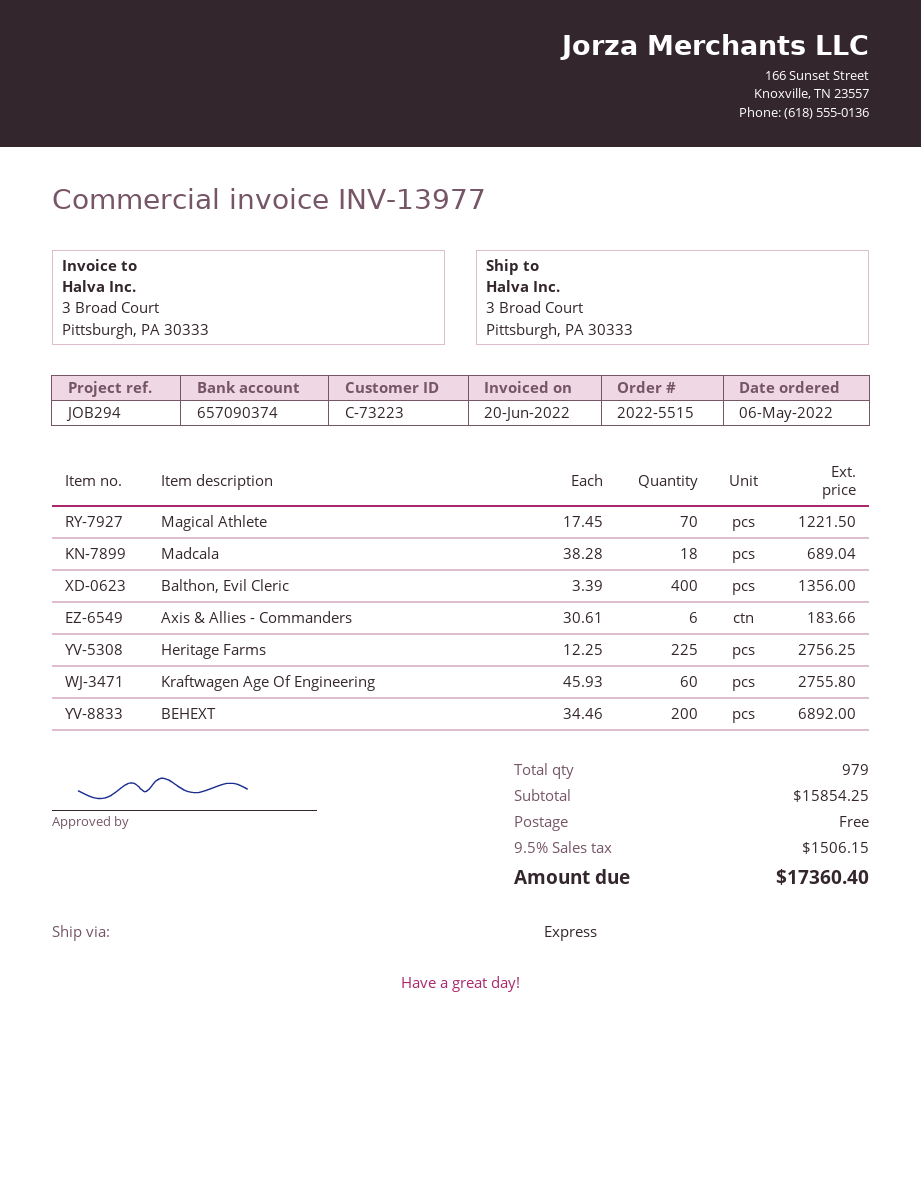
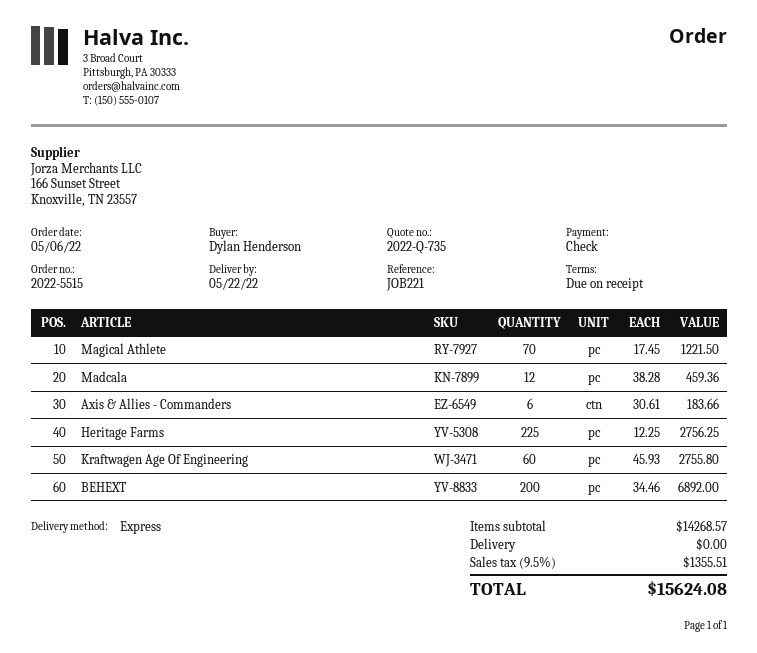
reference: JOB294 -> JOB221
Madcala: 18 x 38.28 = 689.04 -> 12 x 38.28 = 459.36
Balthon, Evil Cleric: 400 x 3.39 = 1356.00 -> none
subtotal: 15854.25 -> 14268.57
tax: 9.5% = 1506.15 -> 9.5% = 1355.51
total: 17360.40 -> 15624.08

